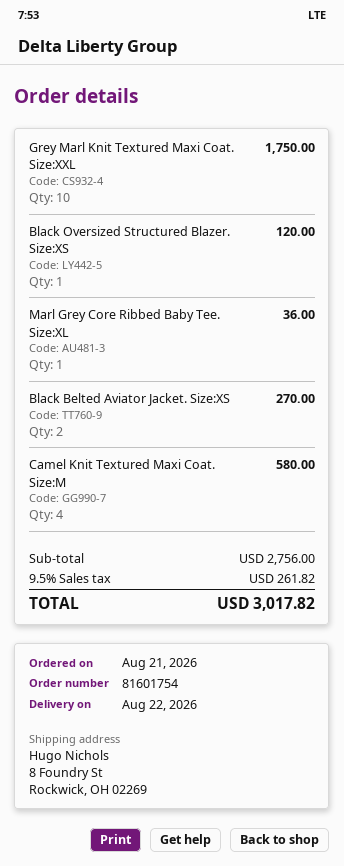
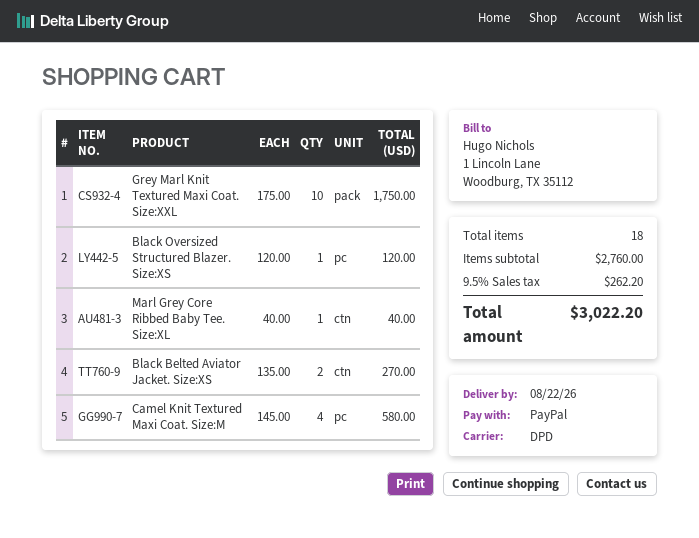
Marl Grey Core Ribbed Baby Tee. Size:XL: 1 for 36.00 -> 1 for 40.00
subtotal: 2756.00 -> 2760.00
tax: 9.5% = 261.82 -> 9.5% = 262.20
total: 3017.82 -> 3022.20

